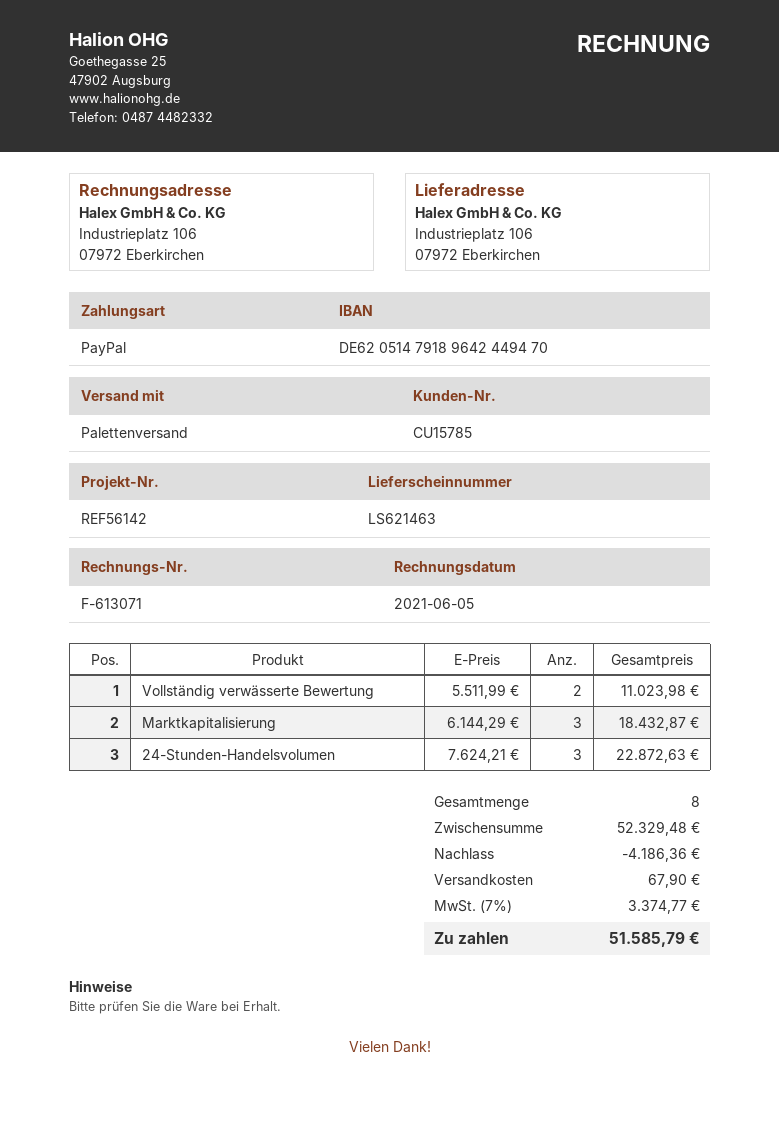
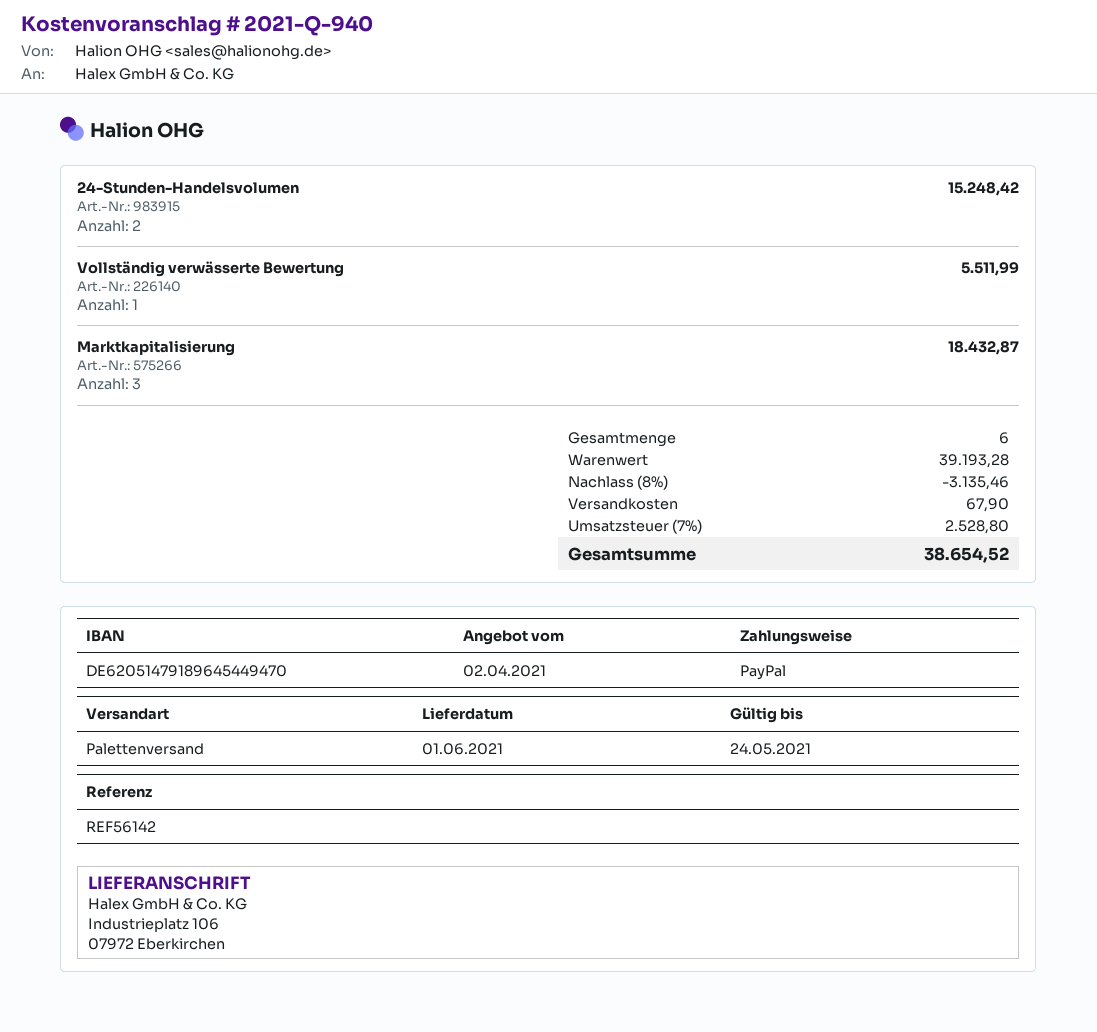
bank account: DE62051479189642449470 -> DE62051479189645449470
Vollständig verwässerte Bewertung: 2 for 11023.98 -> 1 for 5511.99
24-Stunden-Handelsvolumen: 3 for 22872.63 -> 2 for 15248.42
total quantity: 8 -> 6
subtotal: 52329.48 -> 39193.28
discount: 4186.36 -> 3135.46
tax: 7% = 3374.77 -> 7% = 2528.80
total: 51585.79 -> 38654.52

